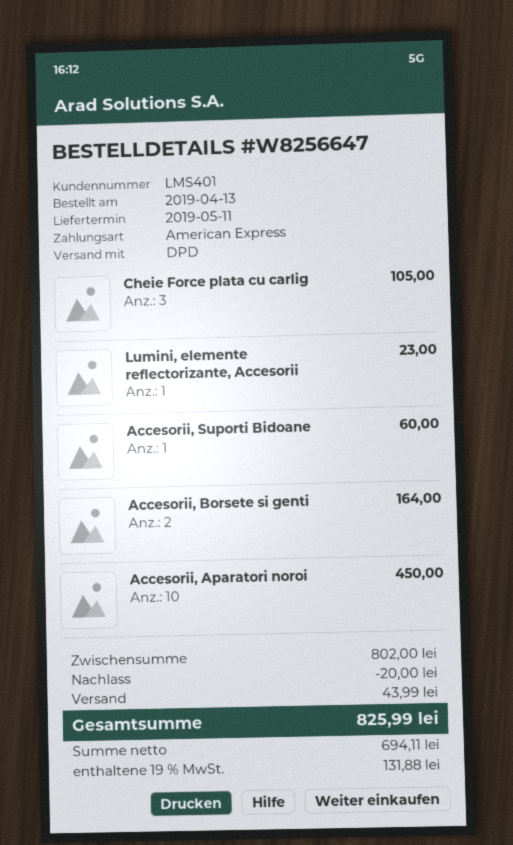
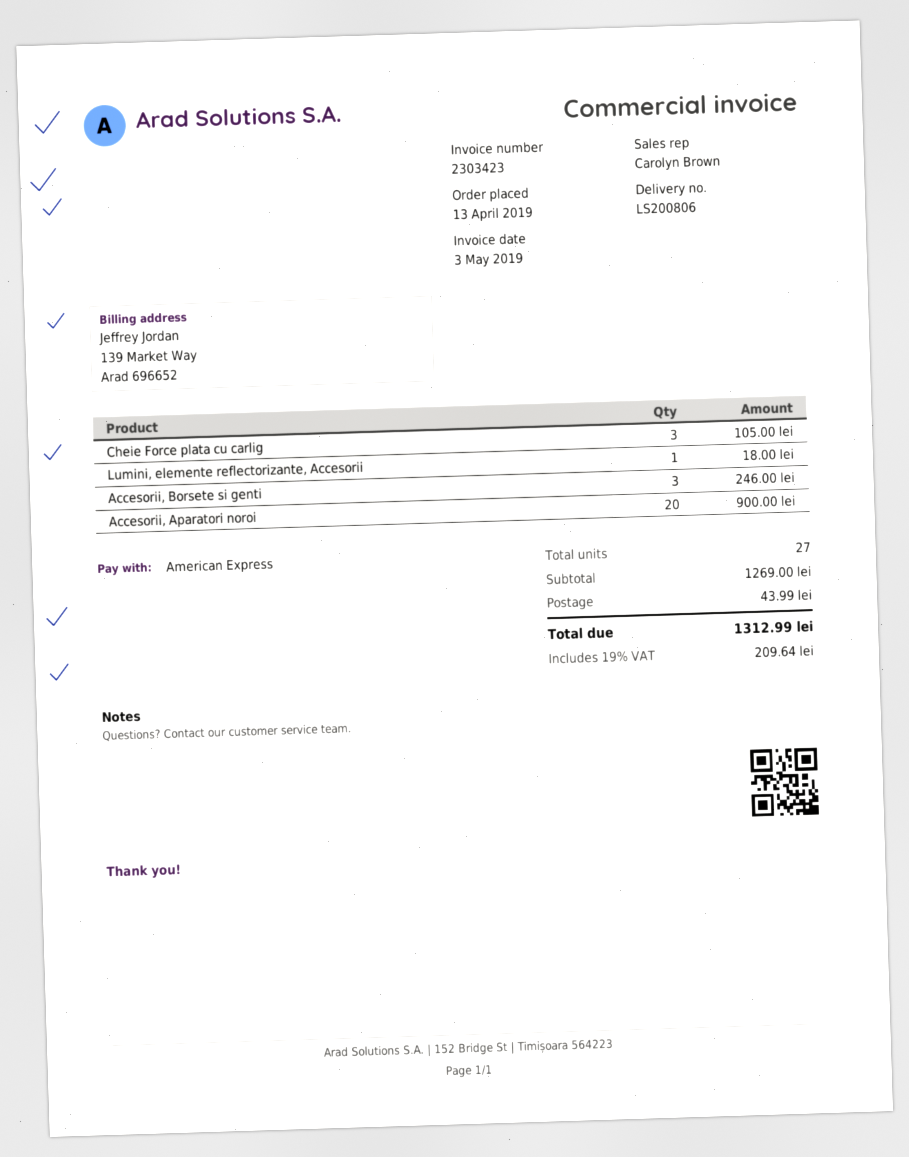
Lumini, elemente reflectorizante, Accesorii: 1 for 23.00 -> 1 for 18.00
Accesorii, Suporti Bidoane: 1 for 60.00 -> none
Accesorii, Borsete si genti: 2 for 164.00 -> 3 for 246.00
Accesorii, Aparatori noroi: 10 for 450.00 -> 20 for 900.00
subtotal: 802.00 -> 1269.00
discount: 20.00 -> none
tax: 19% = 131.88 -> 19% = 209.64
total: 825.99 -> 1312.99

